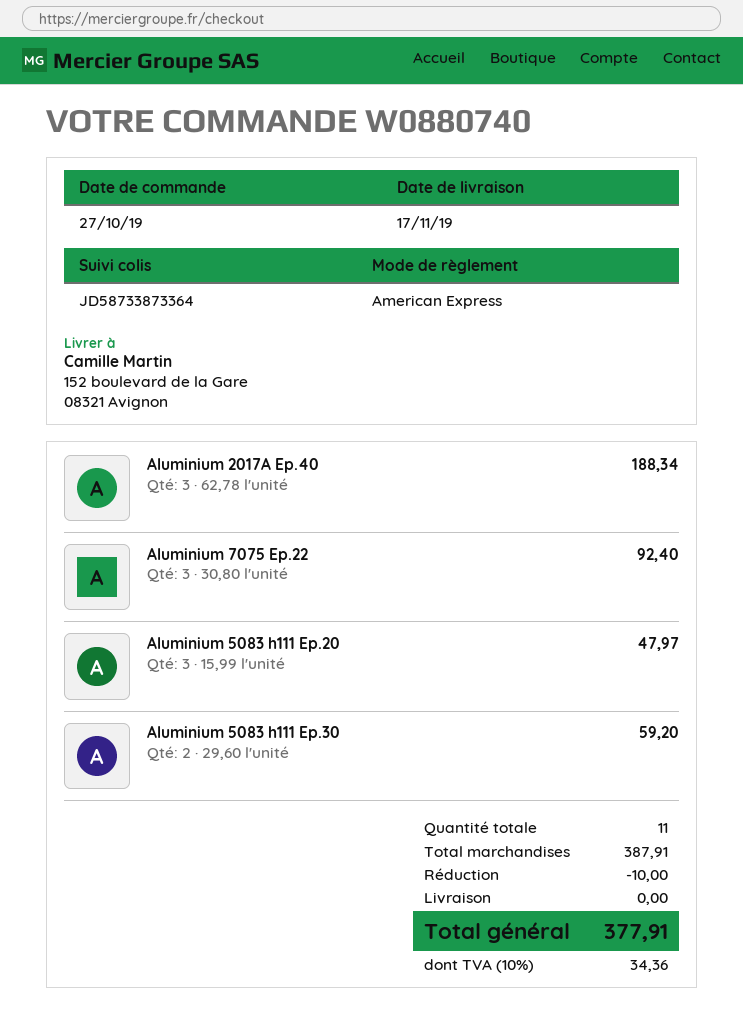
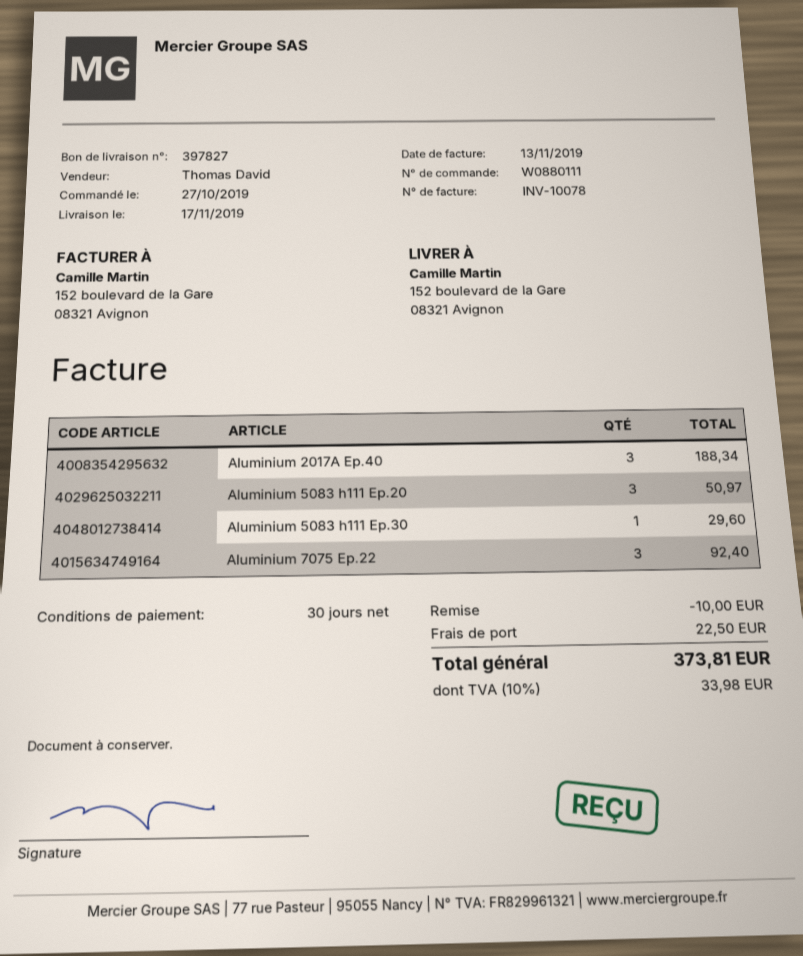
order number: W0880740 -> W0880111
Aluminium 5083 h111 Ep.20: 3 for 47.97 -> 3 for 50.97
Aluminium 5083 h111 Ep.30: 2 for 59.20 -> 1 for 29.60
shipping: 0.00 -> 22.50
tax: 10% = 34.36 -> 10% = 33.98
total: 377.91 -> 373.81

